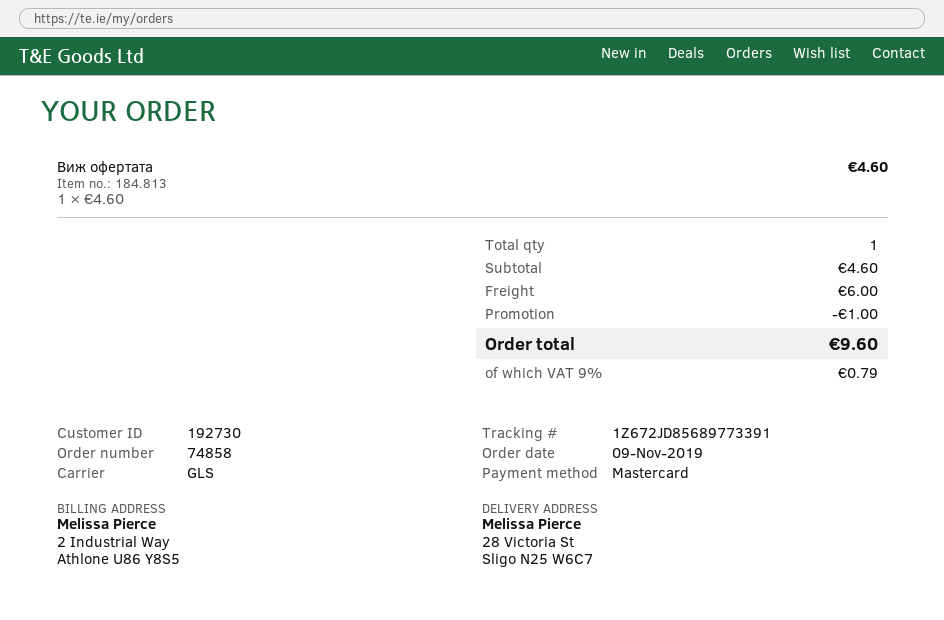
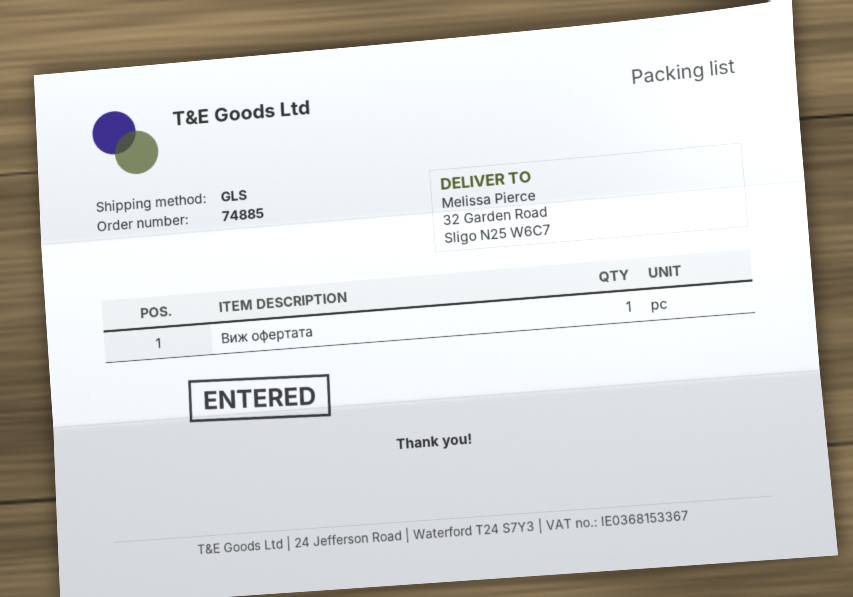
order number: 74858 -> 74885
ship to: 28 Victoria St, Sligo N25 W6C7 -> 32 Garden Road, Sligo N25 W6C7

